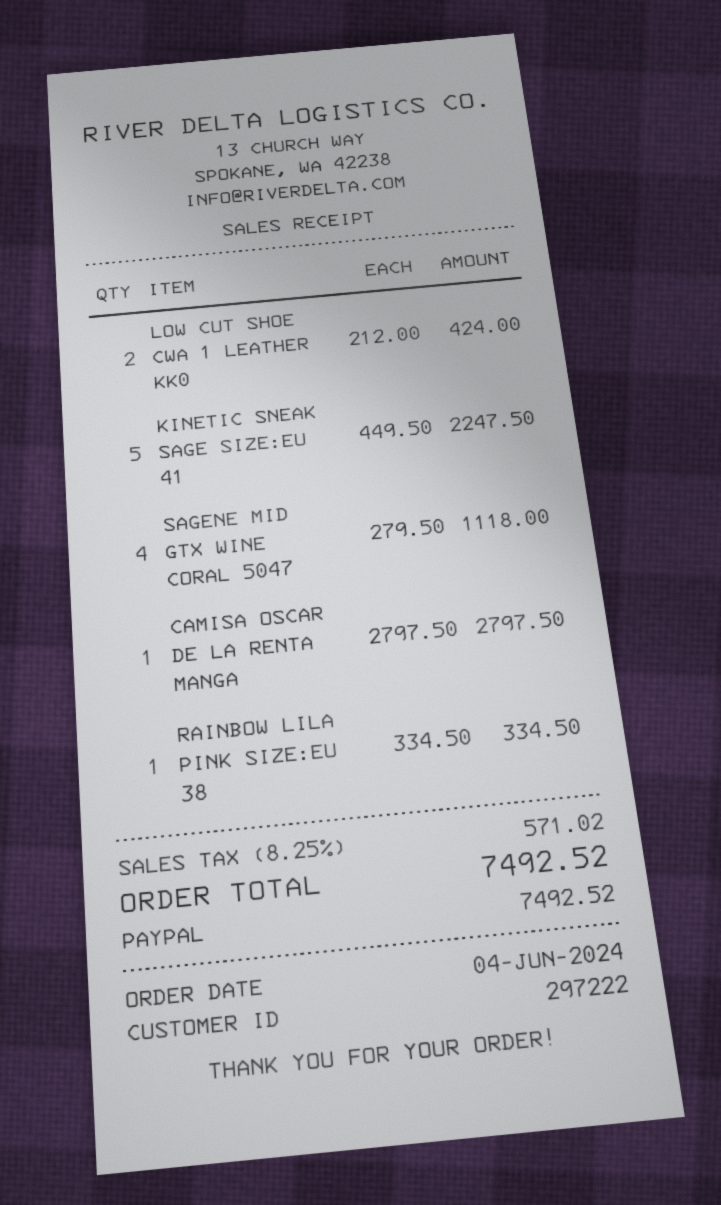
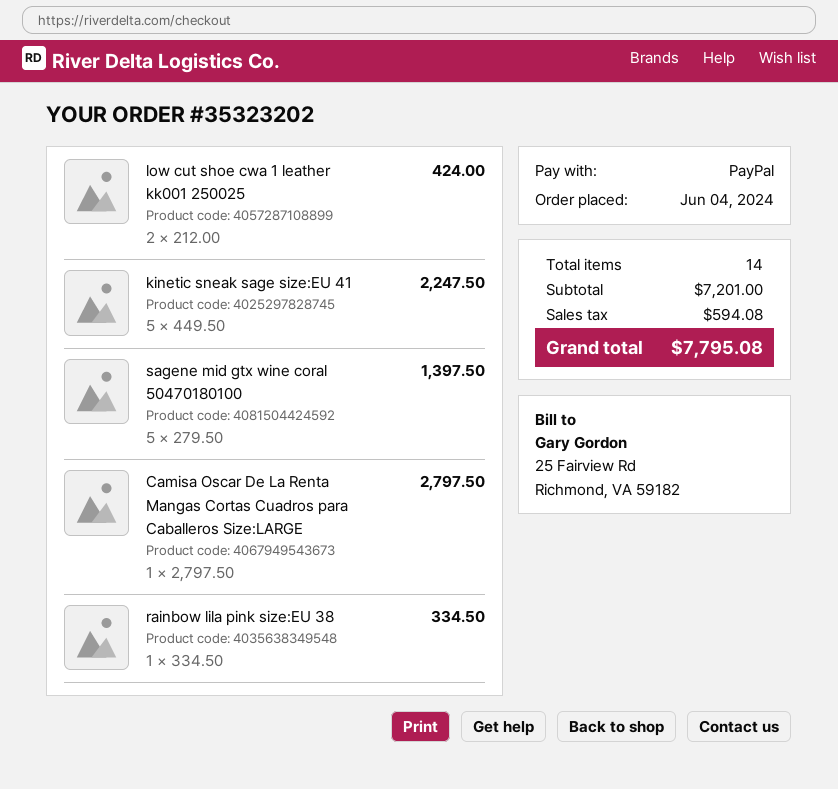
SAGENE MID GTX WINE CORAL 5047: 4 x 279.50 = 1118.00 -> 5 x 279.50 = 1397.50
tax: 571.02 -> 594.08
total: 7492.52 -> 7795.08

